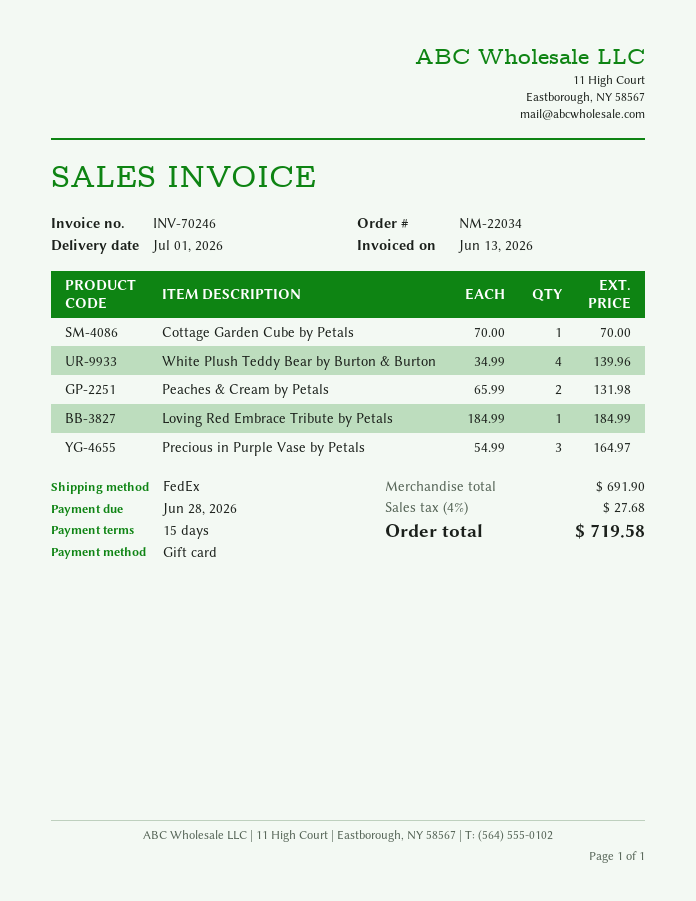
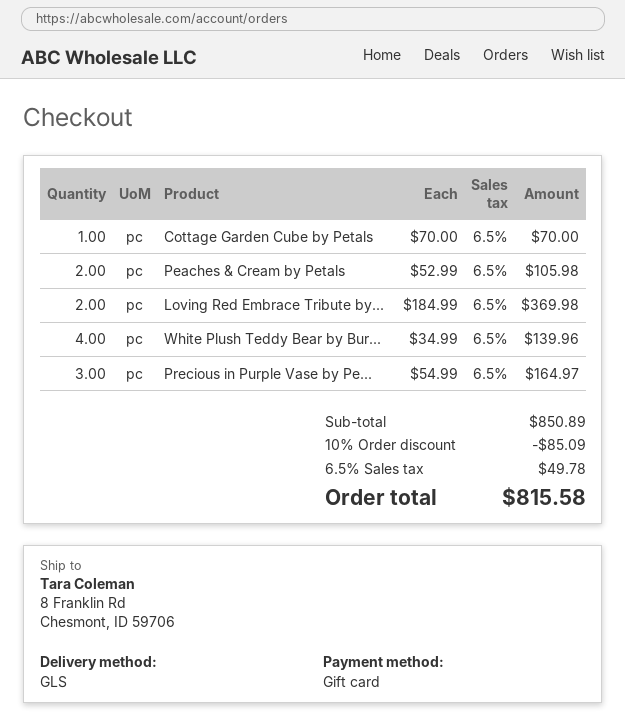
shipping method: FedEx -> GLS
Peaches & Cream by Petals: 2 x 65.99 = 131.98 -> 2 x 52.99 = 105.98
Loving Red Embrace Tribute by Petals: 1 x 184.99 = 184.99 -> 2 x 184.99 = 369.98
subtotal: 691.90 -> 850.89
discount: none -> 10% = 85.09
tax: 4% = 27.68 -> 6.5% = 49.78
total: 719.58 -> 815.58

